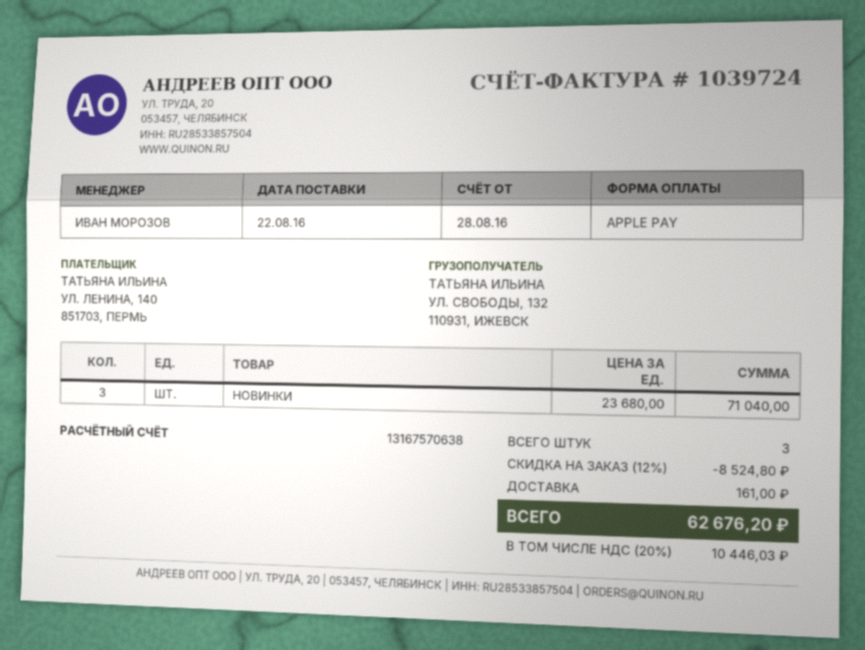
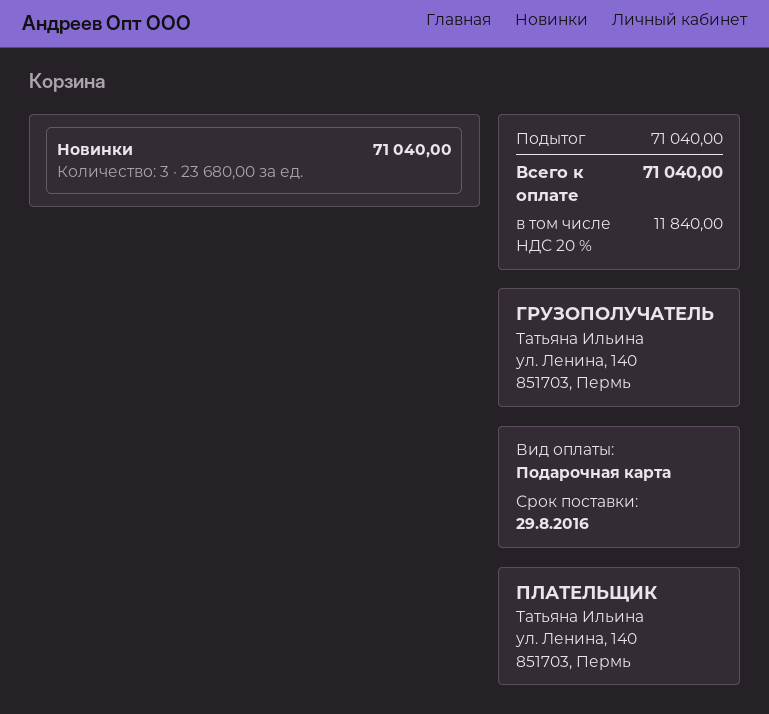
delivery date: 2016-08-22 -> 2016-08-29
payment method: Apple Pay -> gift card
ship to: УЛ. СВОБОДЫ, 132, 110931, ИЖЕВСК -> ул. Ленина, 140, 851703, Пермь
discount: 12% = 8524.80 -> none
shipping: 161.00 -> none
tax: 20% = 10446.03 -> 20% = 11840.00
total: 62676.20 -> 71040.00

